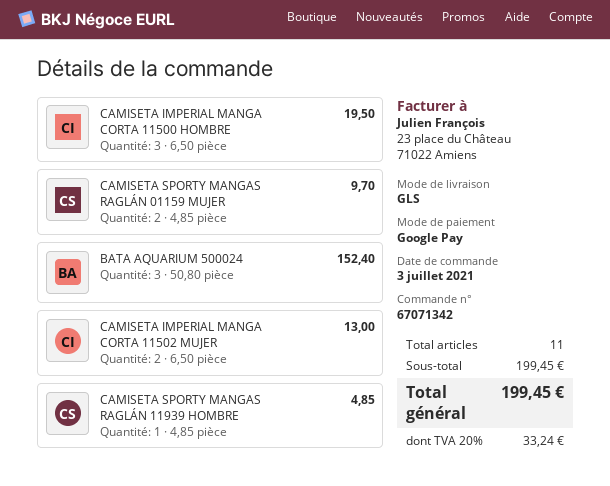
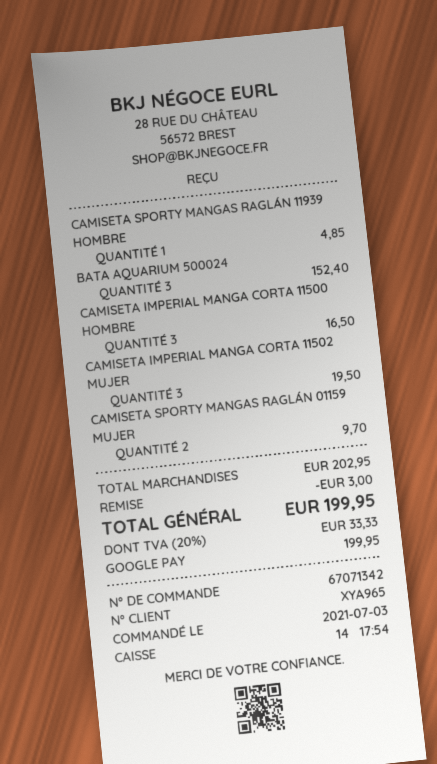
CAMISETA IMPERIAL MANGA CORTA 11500 HOMBRE: 3 for 19.50 -> 3 for 16.50
CAMISETA IMPERIAL MANGA CORTA 11502 MUJER: 2 for 13.00 -> 3 for 19.50
subtotal: 199.45 -> 202.95
discount: none -> 3.00
tax: 20% = 33.24 -> 20% = 33.33
total: 199.45 -> 199.95

